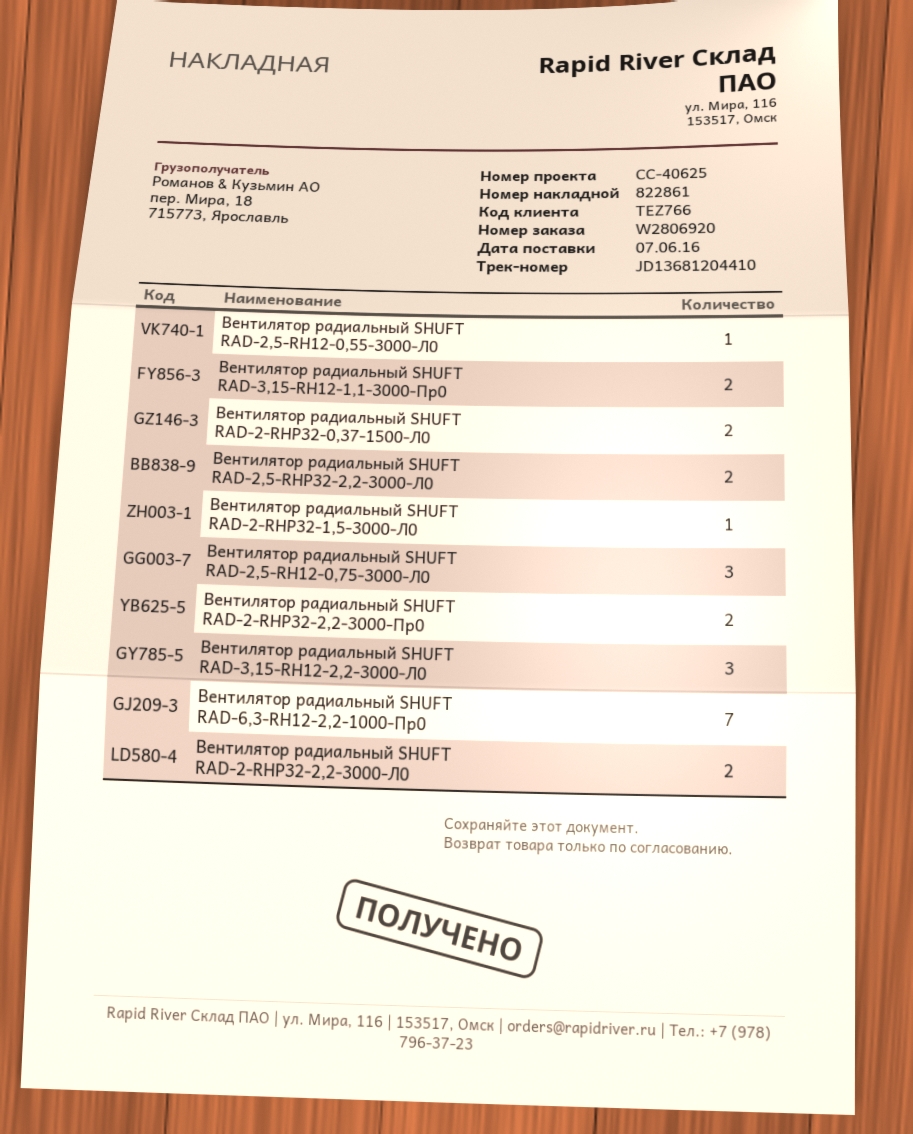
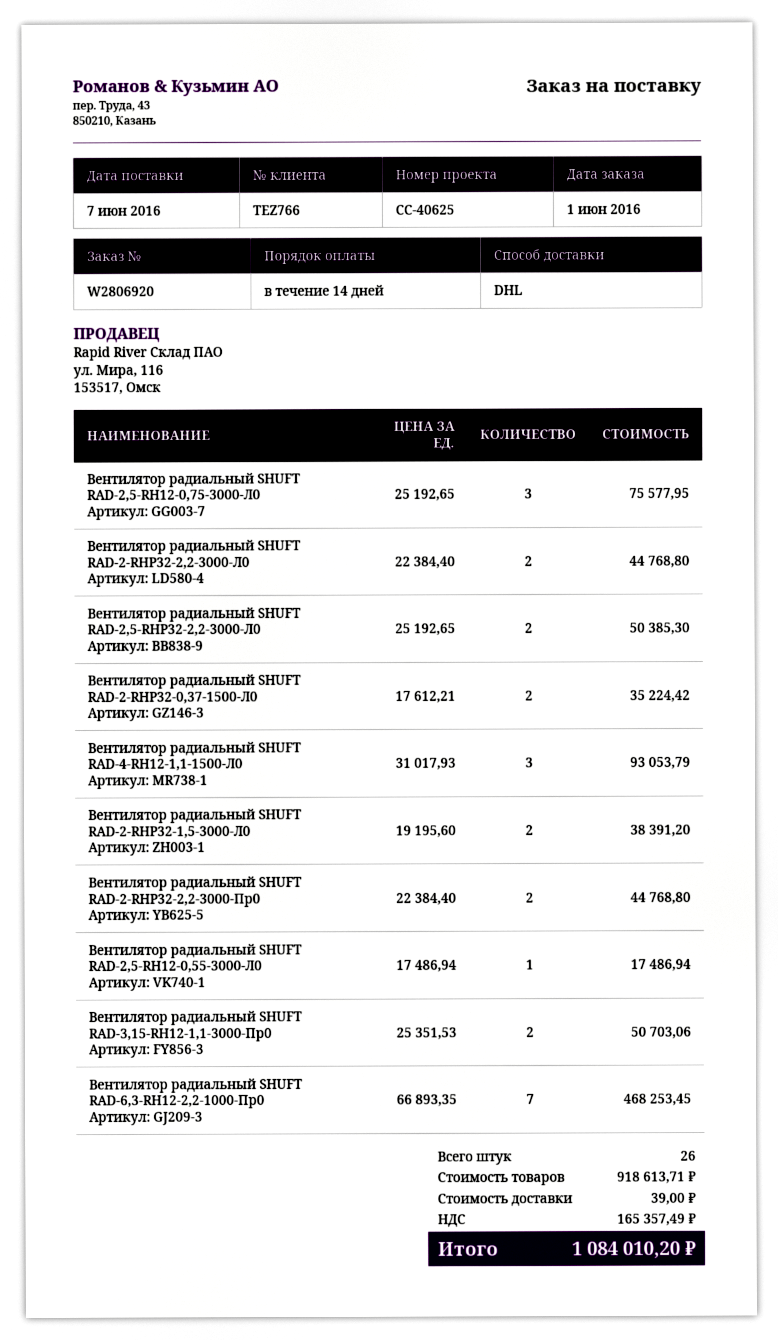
Вентилятор радиальный SHUFT RAD-2-RHP32-1,5-3000-Л0: 1 -> 2
Вентилятор радиальный SHUFT RAD-3,15-RH12-2,2-3000-Л0: 3 -> none
Вентилятор радиальный SHUFT RAD-4-RH12-1,1-1500-Л0: none -> 3

